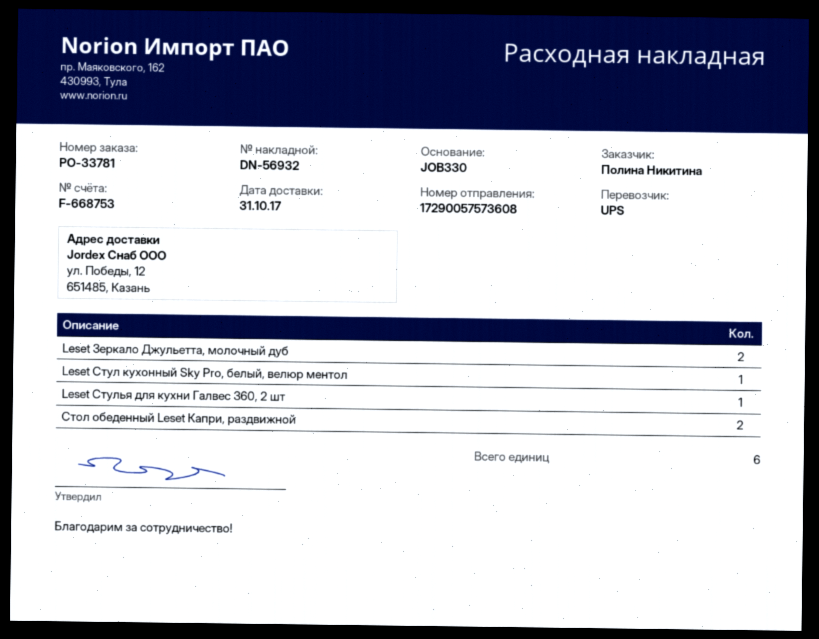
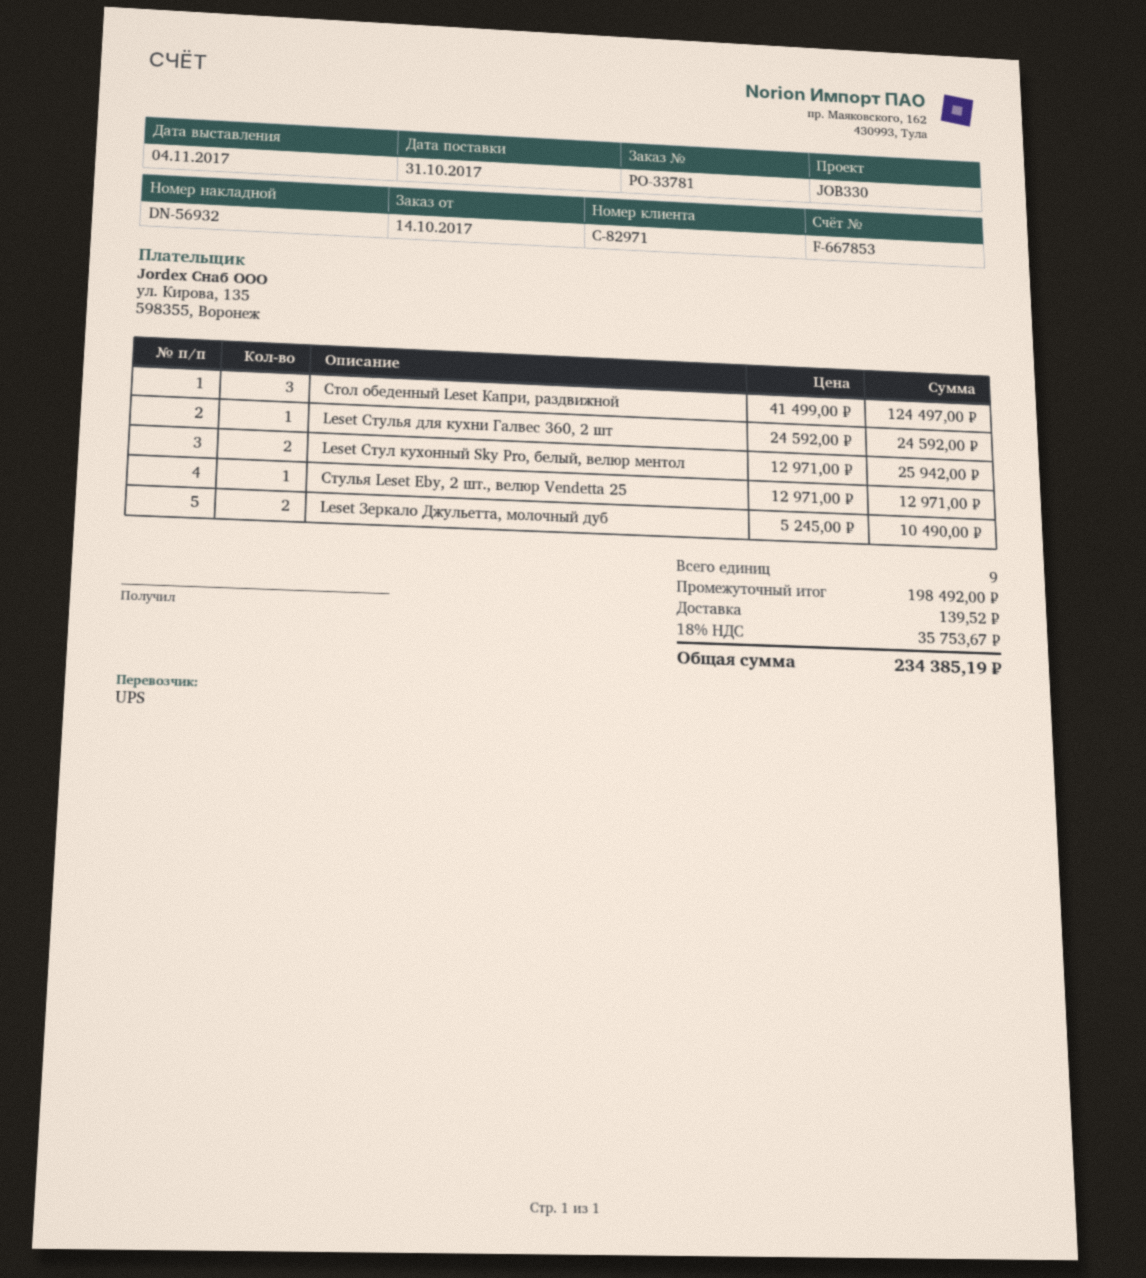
invoice number: F-668753 -> F-667853
Leset Стул кухонный Sky Pro, белый, велюр ментол: 1 -> 2
Стол обеденный Leset Капри, раздвижной: 2 -> 3
Стулья Leset Eby, 2 шт., велюр Vendetta 25: none -> 1
total quantity: 6 -> 9

